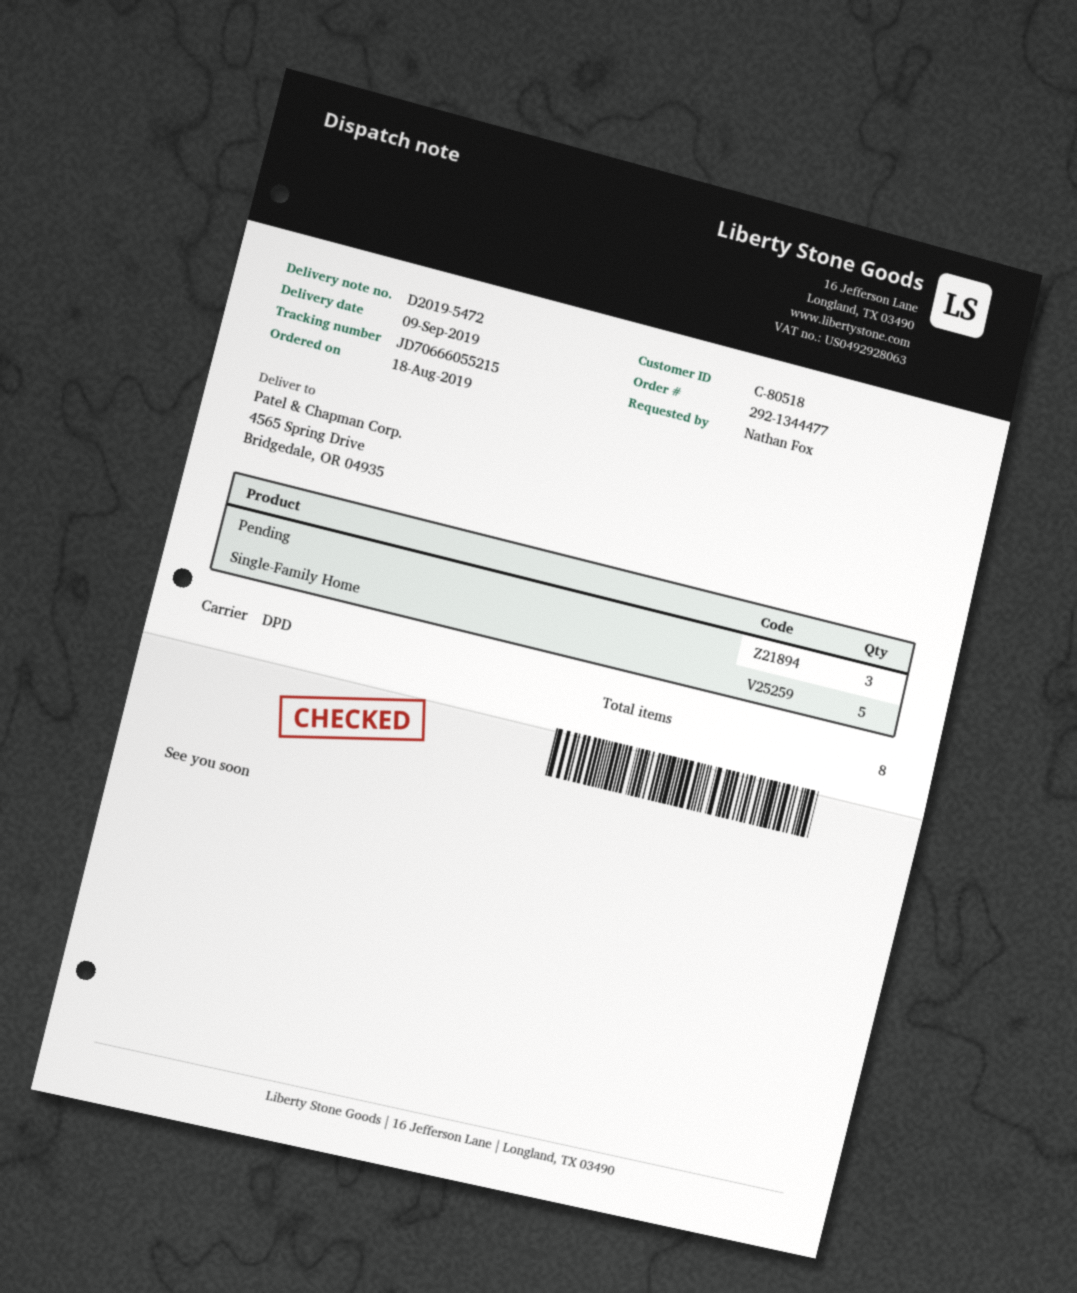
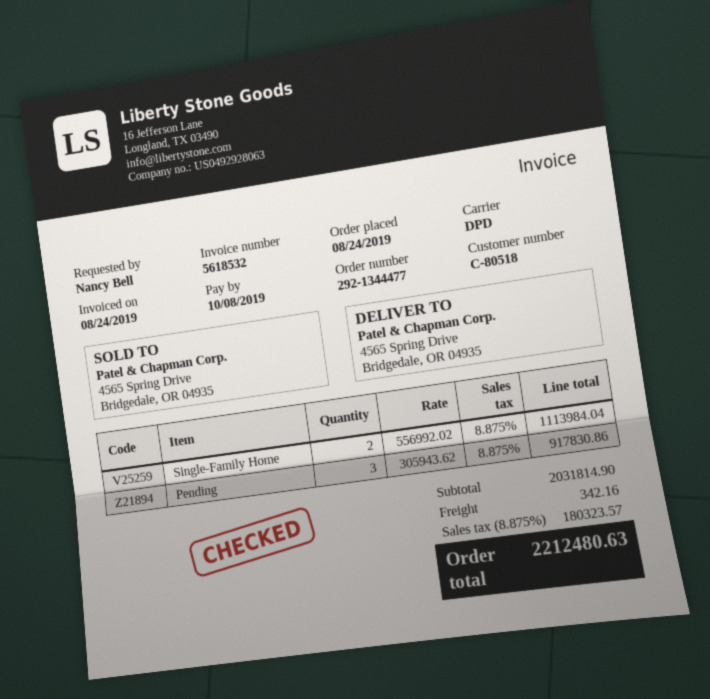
order date: 2019-08-18 -> 2019-08-24
ordered by: Nathan Fox -> Nancy Bell
Single-Family Home: 5 -> 2

